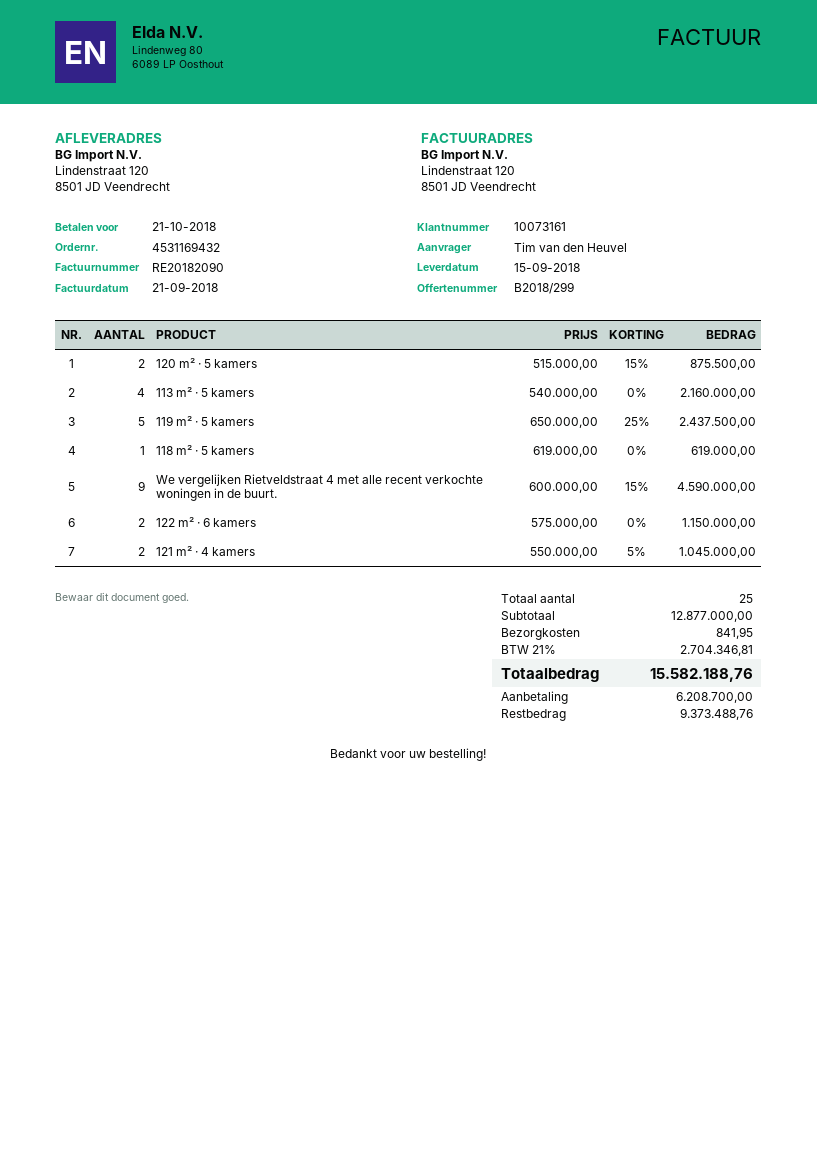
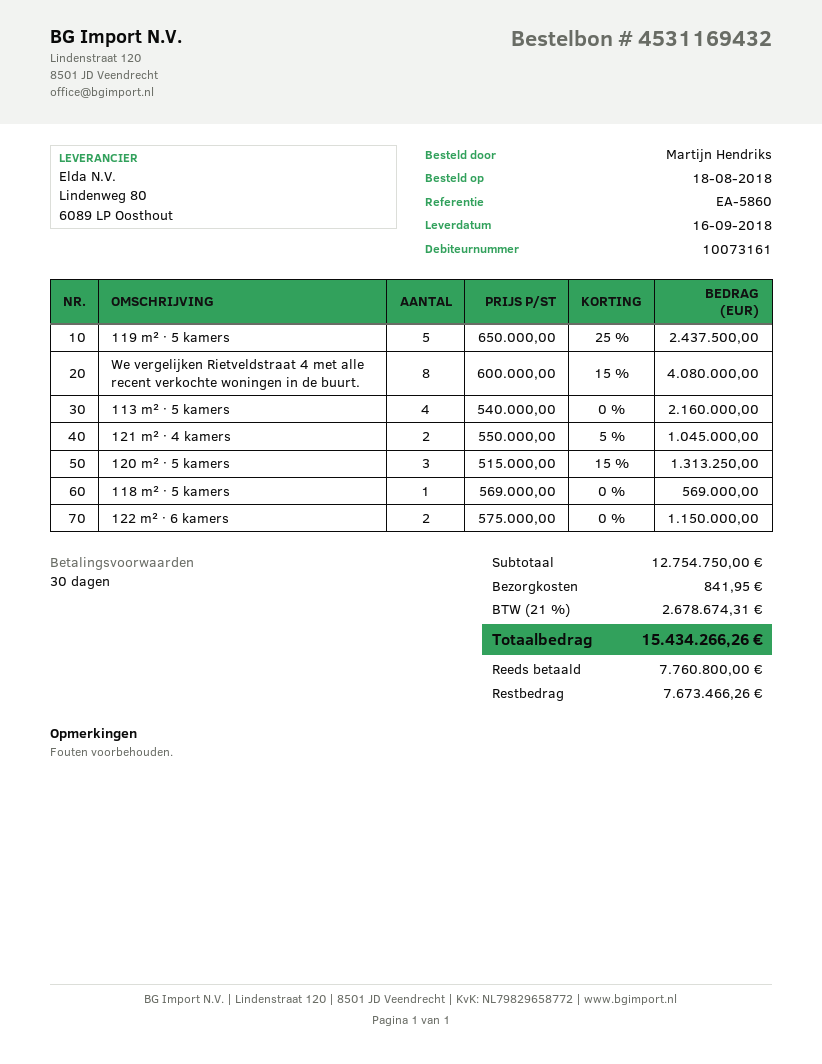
delivery date: 2018-09-15 -> 2018-09-16
ordered by: Tim van den Heuvel -> Martijn Hendriks
120 m² · 5 kamers: 2 x 515000.00 - 15% = 875500.00 -> 3 x 515000.00 - 15% = 1313250.00
118 m² · 5 kamers: 1 x 619000.00 = 619000.00 -> 1 x 569000.00 = 569000.00
We vergelijken Rietveldstraat 4 met alle recent verkochte woningen in de buurt.: 9 x 600000.00 - 15% = 4590000.00 -> 8 x 600000.00 - 15% = 4080000.00
subtotal: 12877000.00 -> 12754750.00
tax: 21% = 2704346.81 -> 21% = 2678674.31
total: 15582188.76 -> 15434266.26
deposit: 6208700.00 -> 7760800.00
balance: 9373488.76 -> 7673466.26

